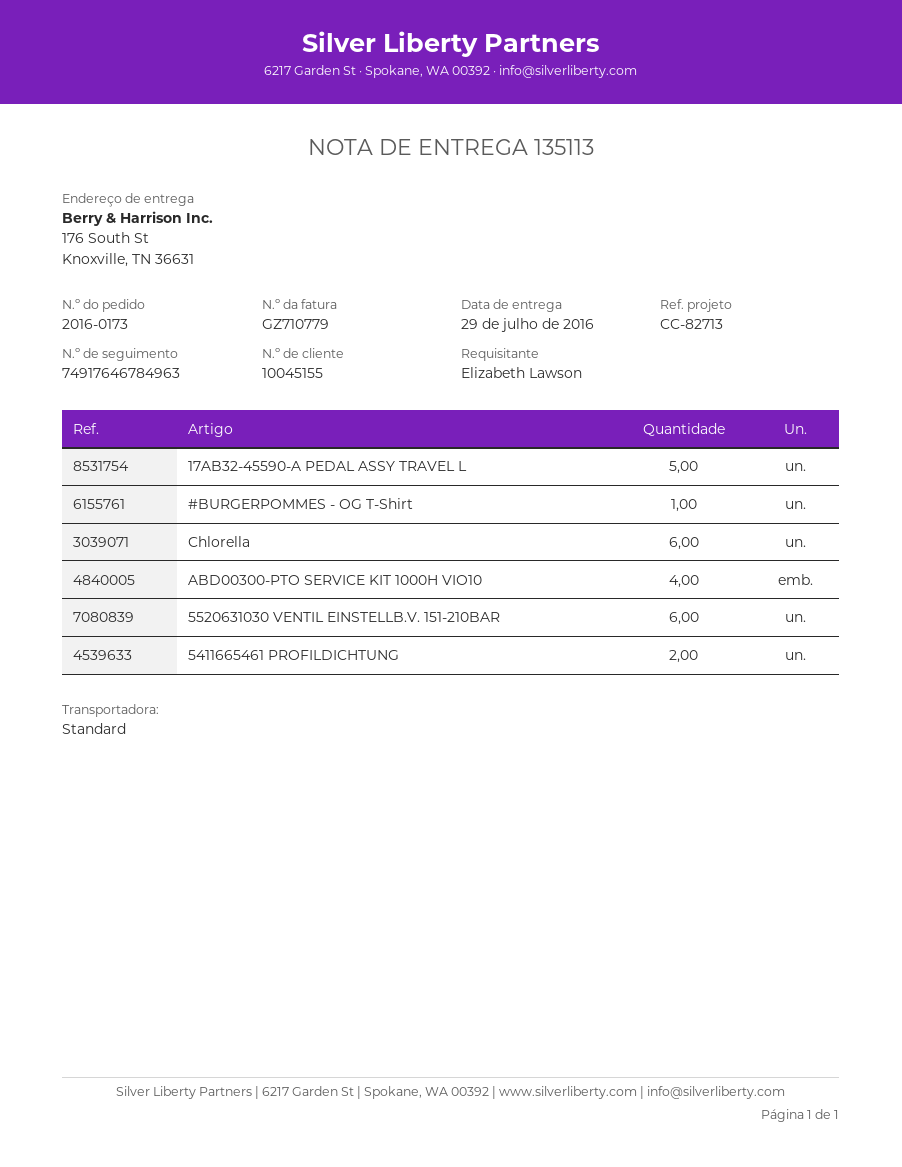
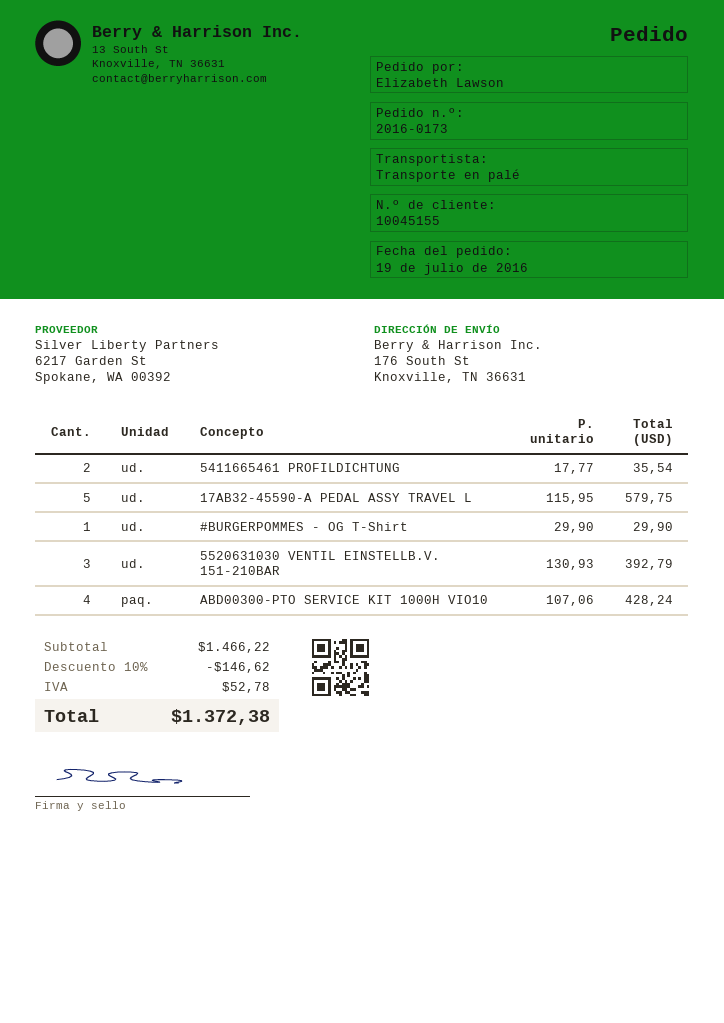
shipping method: standard -> pallet freight
Chlorella: 6 -> none
5520631030 VENTIL EINSTELLB.V. 151-210BAR: 6 -> 3

